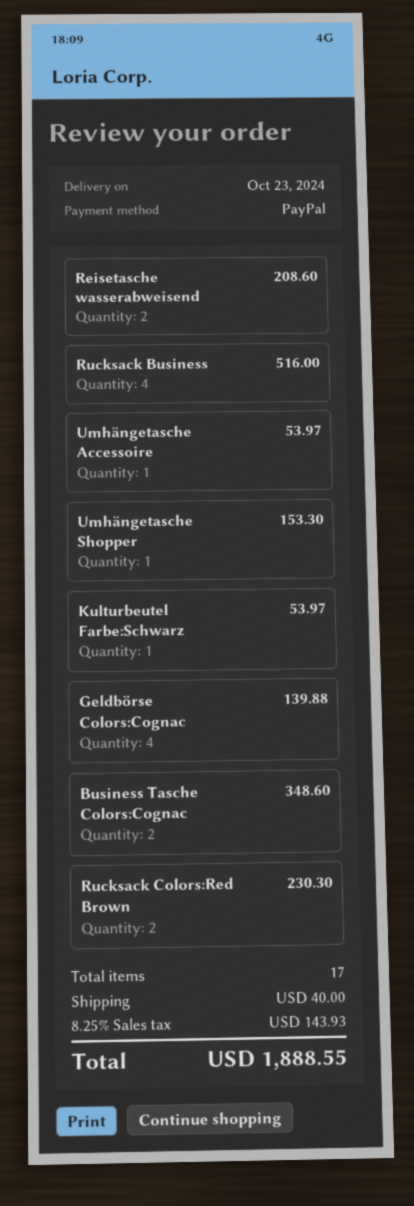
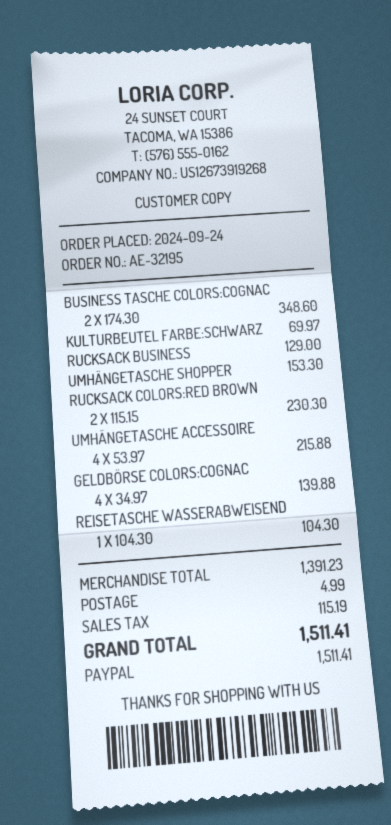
Reisetasche wasserabweisend: 2 for 208.60 -> 1 for 104.30
Rucksack Business: 4 for 516.00 -> 1 for 129.00
Umhängetasche Accessoire: 1 for 53.97 -> 4 for 215.88
Kulturbeutel Farbe:Schwarz: 1 for 53.97 -> 1 for 69.97
shipping: 40.00 -> 4.99
tax: 143.93 -> 115.19
total: 1888.55 -> 1511.41

